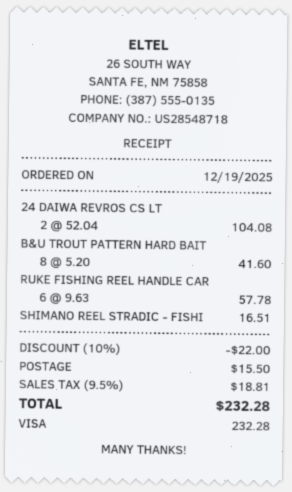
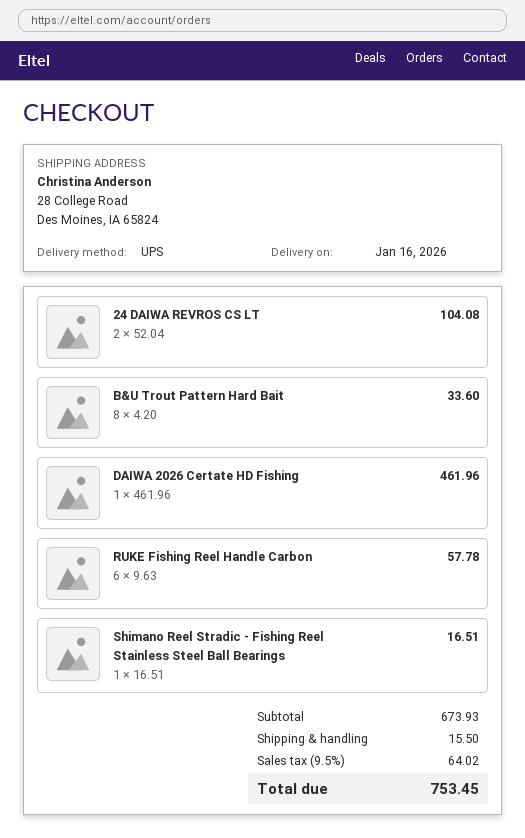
B&U TROUT PATTERN HARD BAIT: 8 x 5.20 = 41.60 -> 8 x 4.20 = 33.60
DAIWA 2026 Certate HD Fishing: none -> 1 x 461.96 = 461.96
discount: 10% = 22.00 -> none
tax: 9.5% = 18.81 -> 9.5% = 64.02
total: 232.28 -> 753.45

